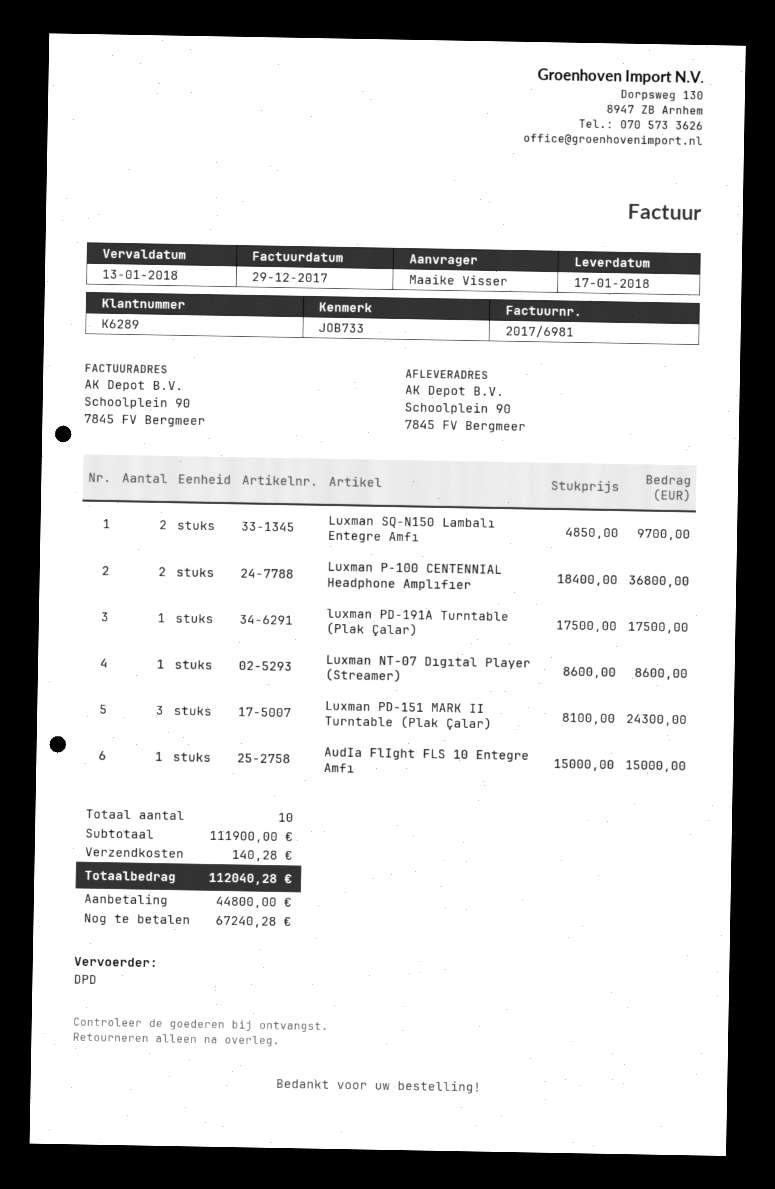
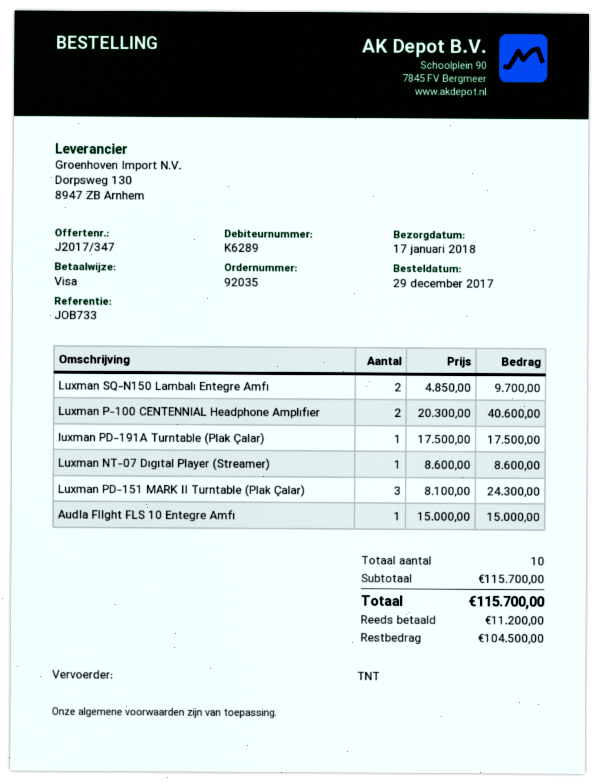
shipping method: DPD -> TNT
Luxman P-100 CENTENNIAL Headphone Amplıfıer: 2 x 18400.00 = 36800.00 -> 2 x 20300.00 = 40600.00
subtotal: 111900.00 -> 115700.00
shipping: 140.28 -> none
total: 112040.28 -> 115700.00
deposit: 44800.00 -> 11200.00
balance: 67240.28 -> 104500.00

